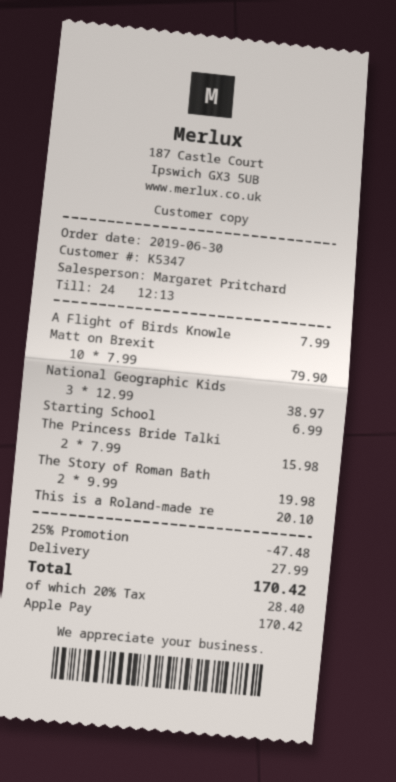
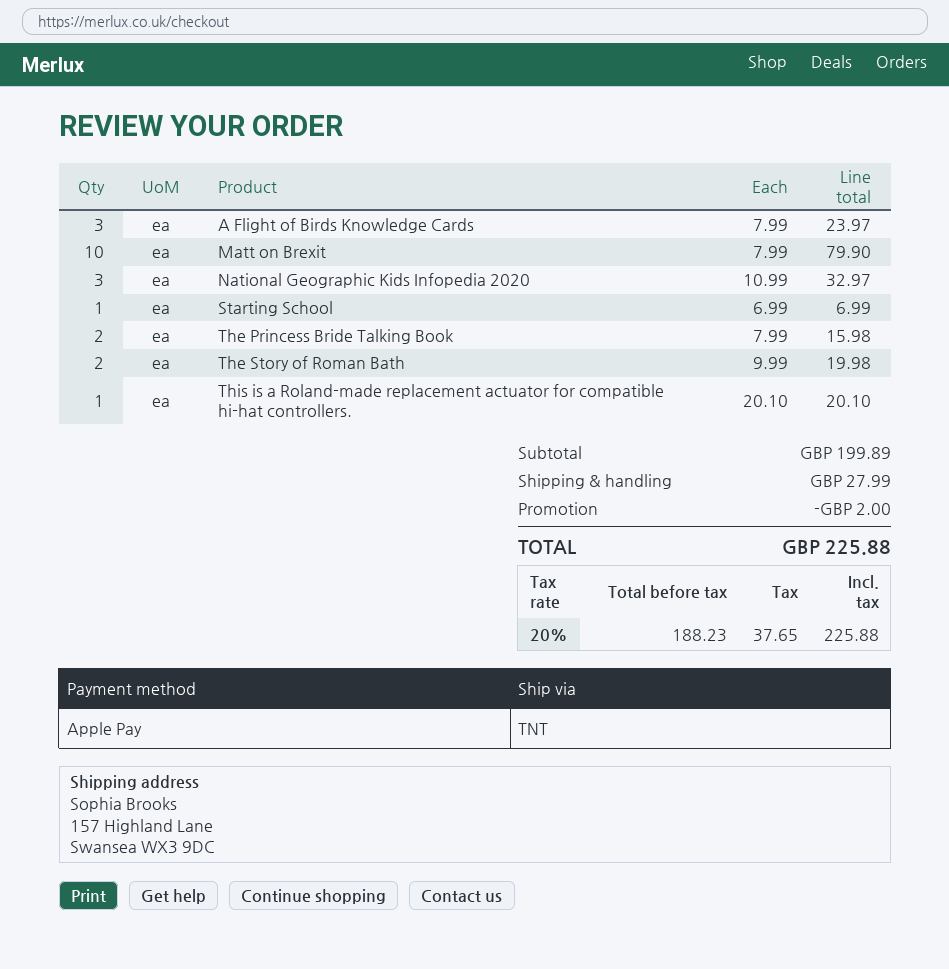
A Flight of Birds Knowle: 1 x 7.99 = 7.99 -> 3 x 7.99 = 23.97
National Geographic Kids: 3 x 12.99 = 38.97 -> 3 x 10.99 = 32.97
discount: 47.48 -> 2.00
tax: 20% = 28.40 -> 20% = 37.65
total: 170.42 -> 225.88

